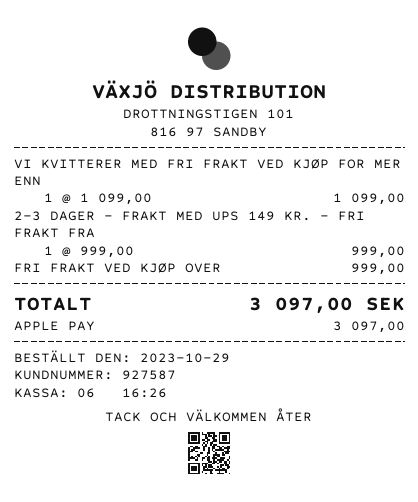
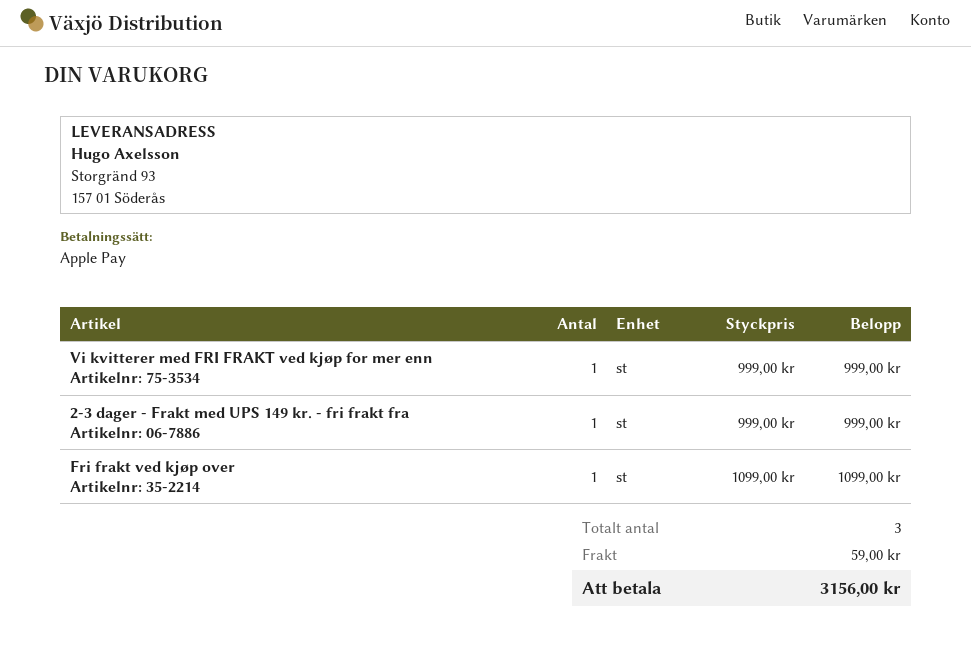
VI KVITTERER MED FRI FRAKT VED KJØP FOR MER ENN: 1 x 1099.00 = 1099.00 -> 1 x 999.00 = 999.00
FRI FRAKT VED KJØP OVER: 1 x 999.00 = 999.00 -> 1 x 1099.00 = 1099.00
shipping: none -> 59.00
total: 3097.00 -> 3156.00

